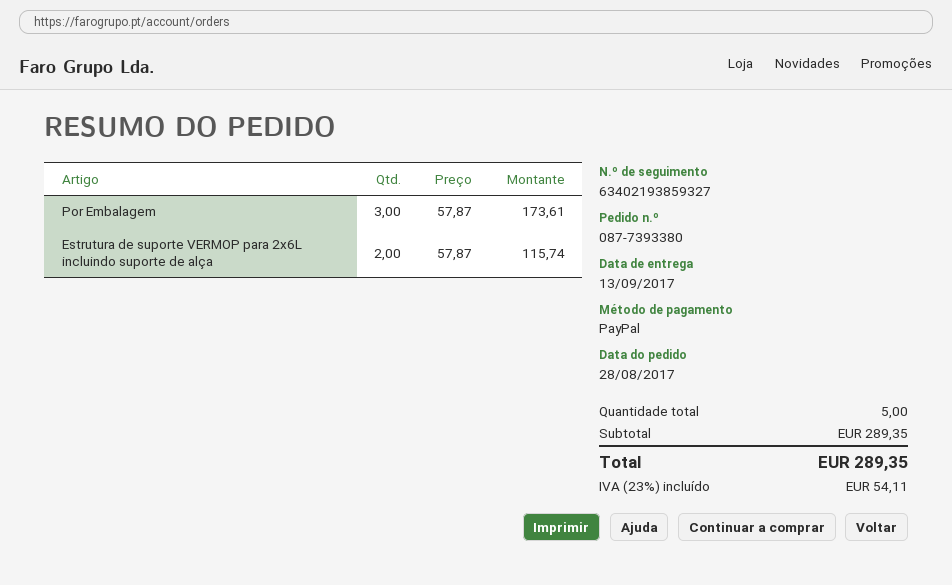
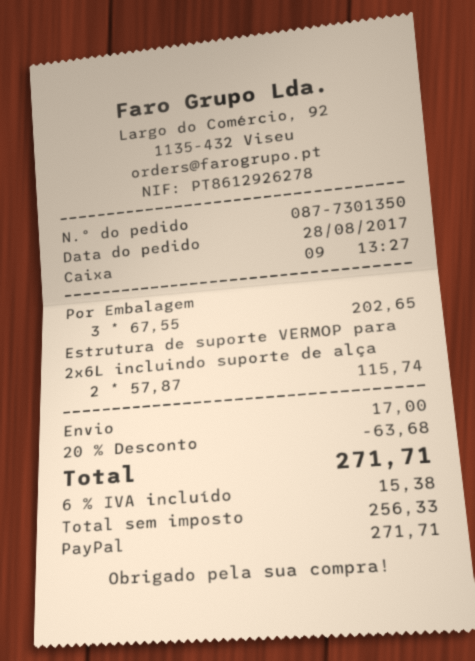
order number: 087-7393380 -> 087-7301350
Por Embalagem: 3 x 57.87 = 173.61 -> 3 x 67.55 = 202.65
discount: none -> 20% = 63.68
shipping: none -> 17.00
tax: 23% = 54.11 -> 6% = 15.38
total: 289.35 -> 271.71

